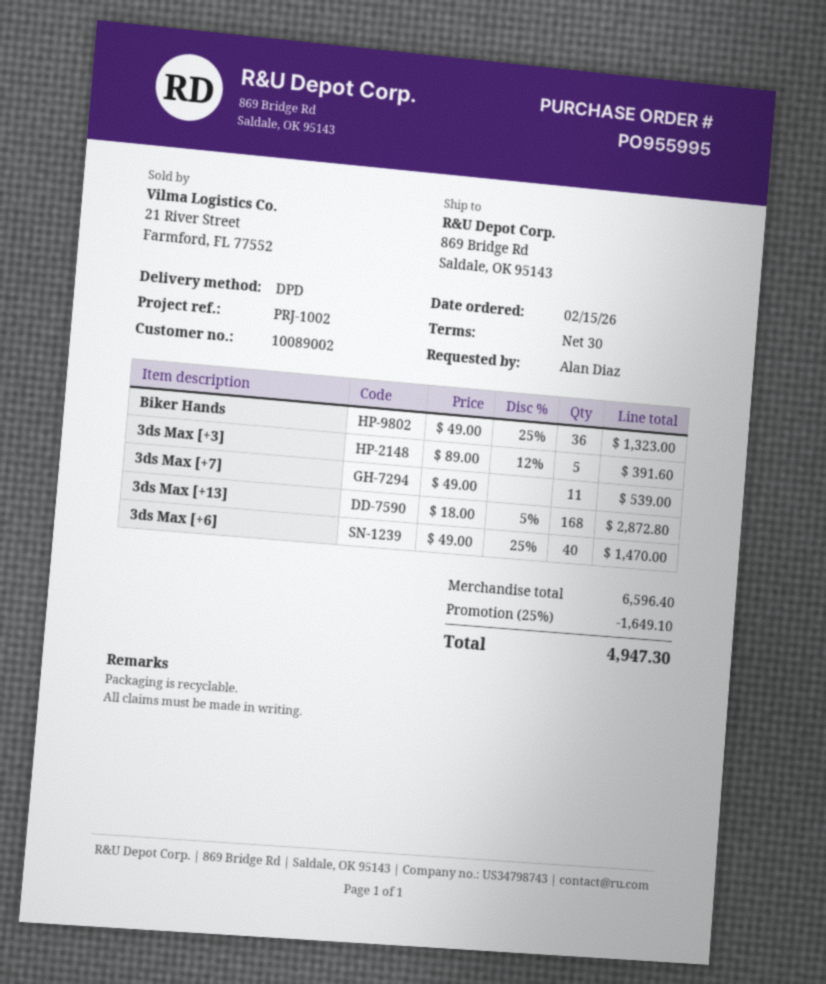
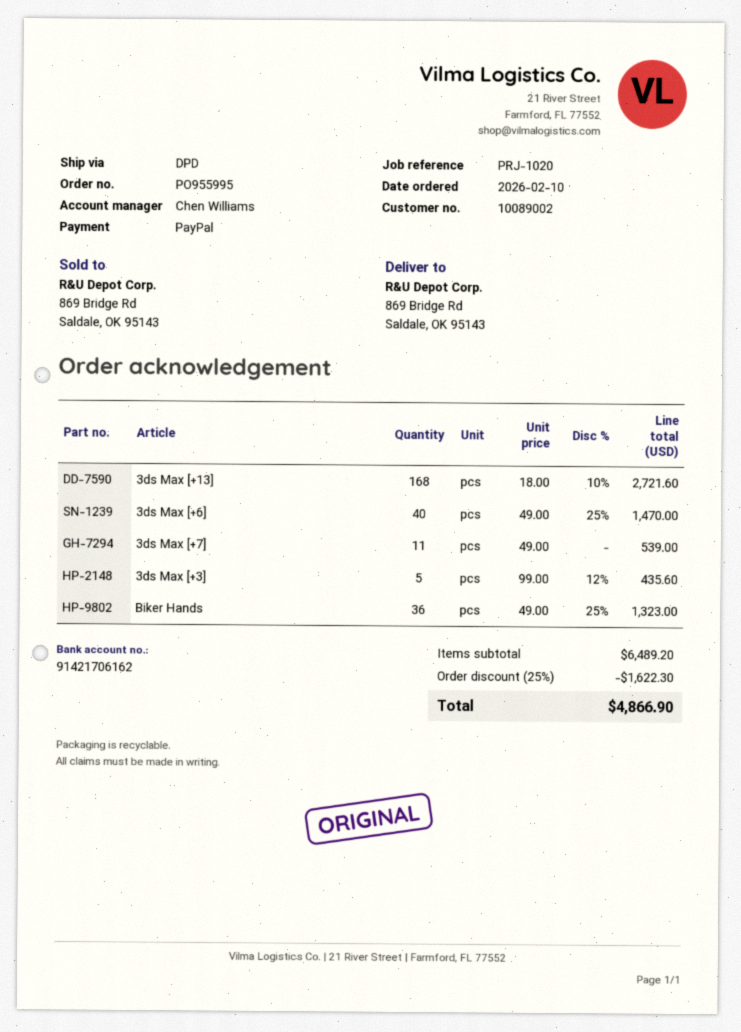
order date: 2026-02-15 -> 2026-02-10
reference: PRJ-1002 -> PRJ-1020
3ds Max [+3]: 5 x 89.00 - 12% = 391.60 -> 5 x 99.00 - 12% = 435.60
3ds Max [+13]: 168 x 18.00 - 5% = 2872.80 -> 168 x 18.00 - 10% = 2721.60
subtotal: 6596.40 -> 6489.20
discount: 25% = 1649.10 -> 25% = 1622.30
total: 4947.30 -> 4866.90

